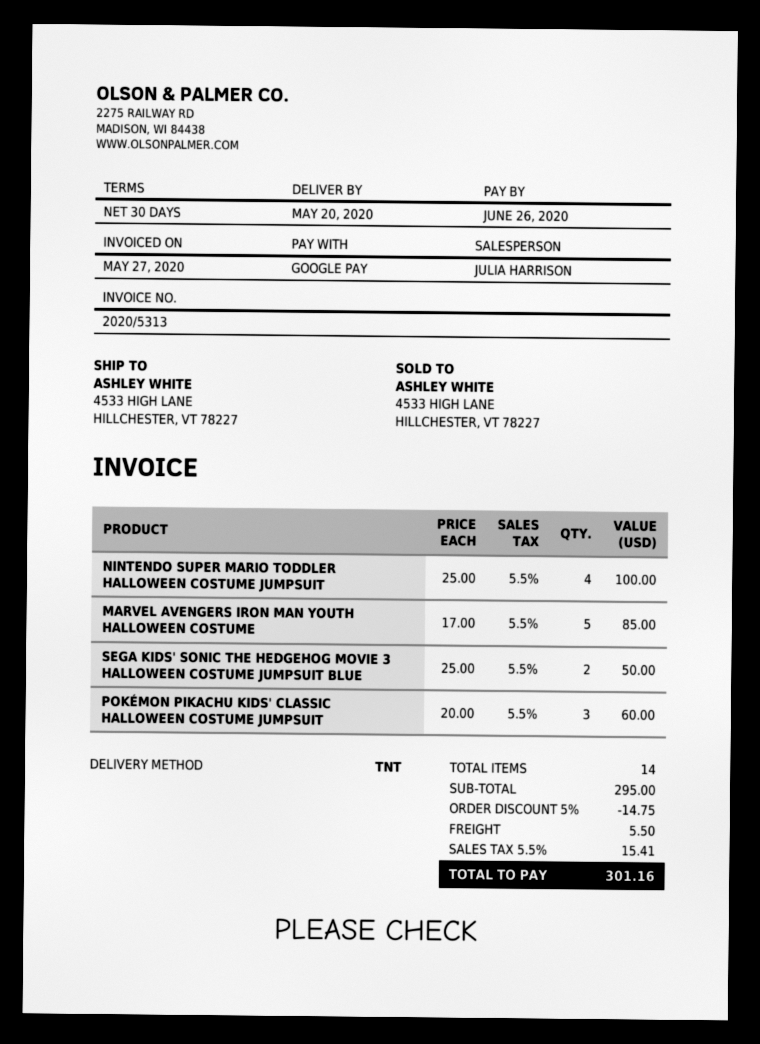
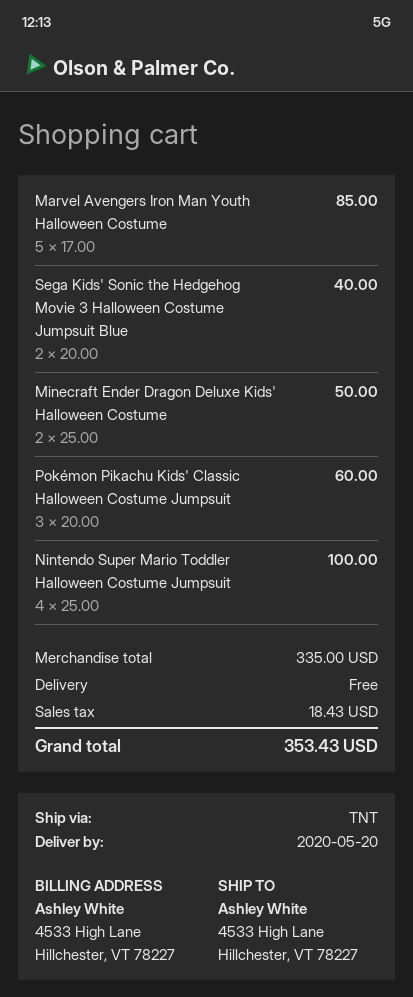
SEGA KIDS' SONIC THE HEDGEHOG MOVIE 3 HALLOWEEN COSTUME JUMPSUIT BLUE: 2 x 25.00 = 50.00 -> 2 x 20.00 = 40.00
Minecraft Ender Dragon Deluxe Kids' Halloween Costume: none -> 2 x 25.00 = 50.00
subtotal: 295.00 -> 335.00
discount: 5% = 14.75 -> none
shipping: 5.50 -> 0.00
tax: 15.41 -> 18.43
total: 301.16 -> 353.43

